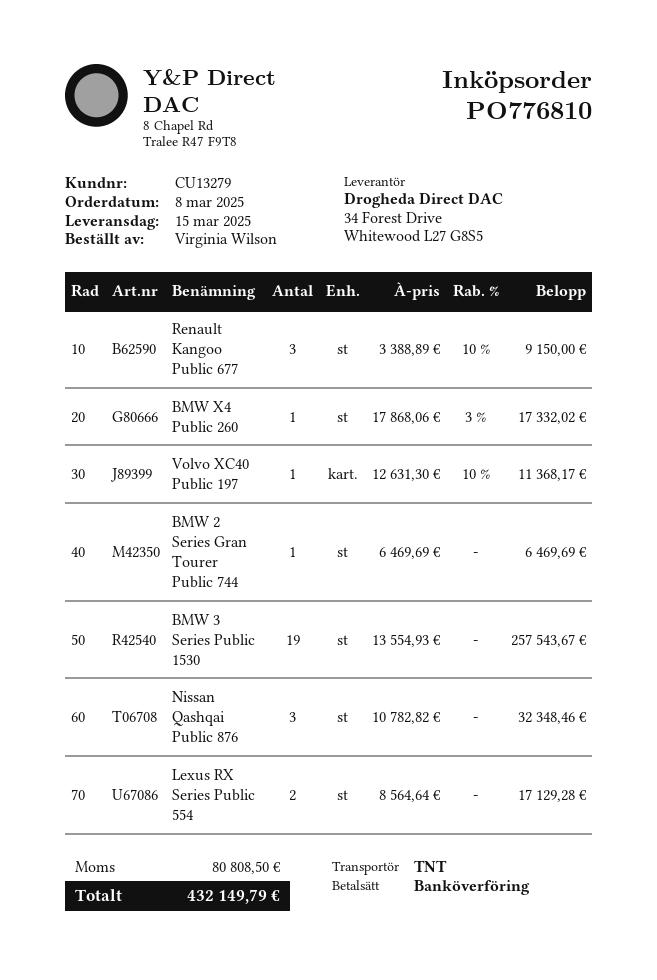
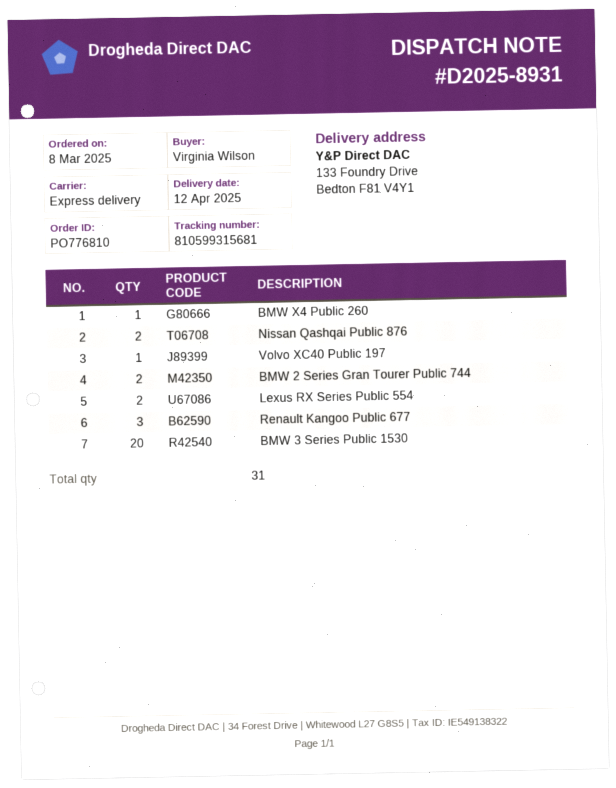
delivery date: 2025-03-15 -> 2025-04-12
shipping method: TNT -> express
BMW 2 Series Gran Tourer Public 744: 1 -> 2
BMW 3 Series Public 1530: 19 -> 20
Nissan Qashqai Public 876: 3 -> 2

